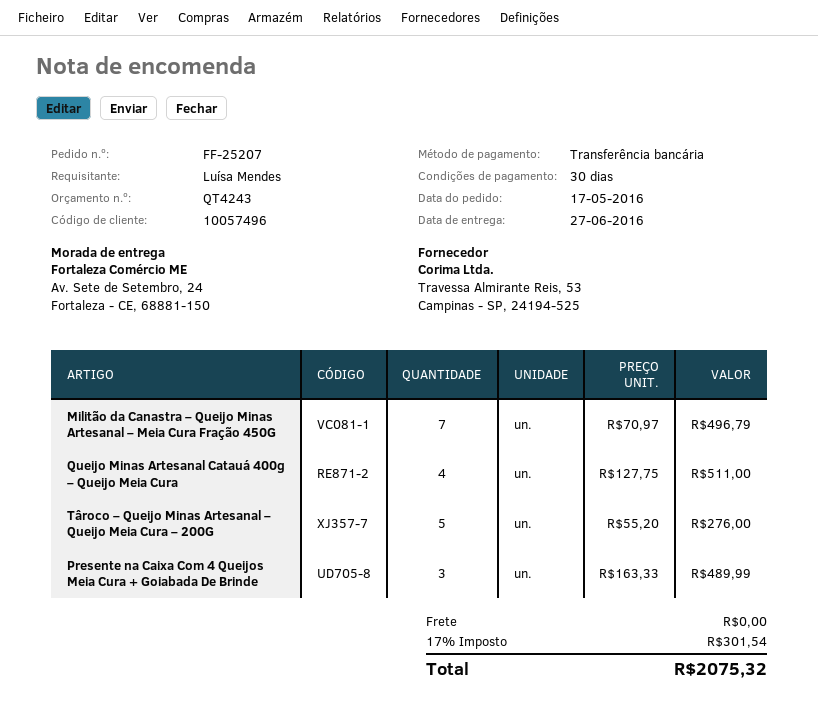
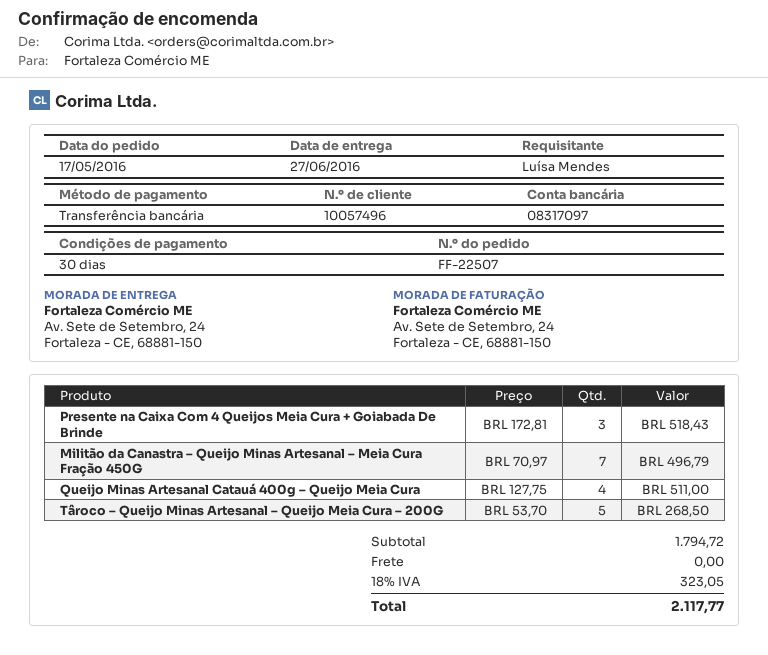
order number: FF-25207 -> FF-22507
Târoco – Queijo Minas Artesanal – Queijo Meia Cura – 200G: 5 x 55.20 = 276.00 -> 5 x 53.70 = 268.50
Presente na Caixa Com 4 Queijos Meia Cura + Goiabada De Brinde: 3 x 163.33 = 489.99 -> 3 x 172.81 = 518.43
tax: 17% = 301.54 -> 18% = 323.05
total: 2075.32 -> 2117.77

